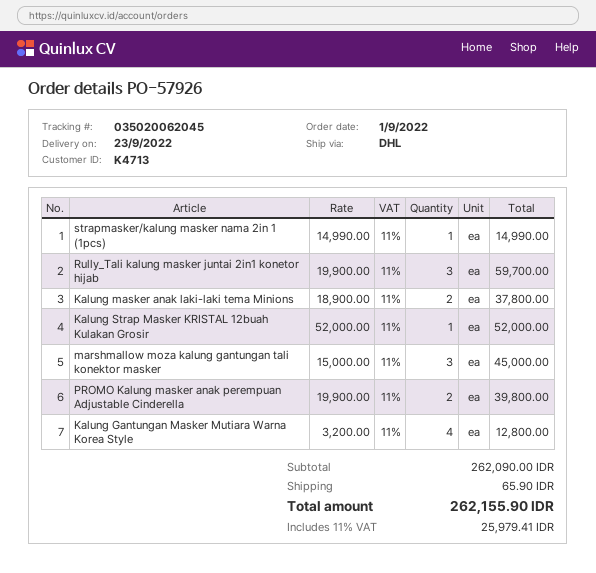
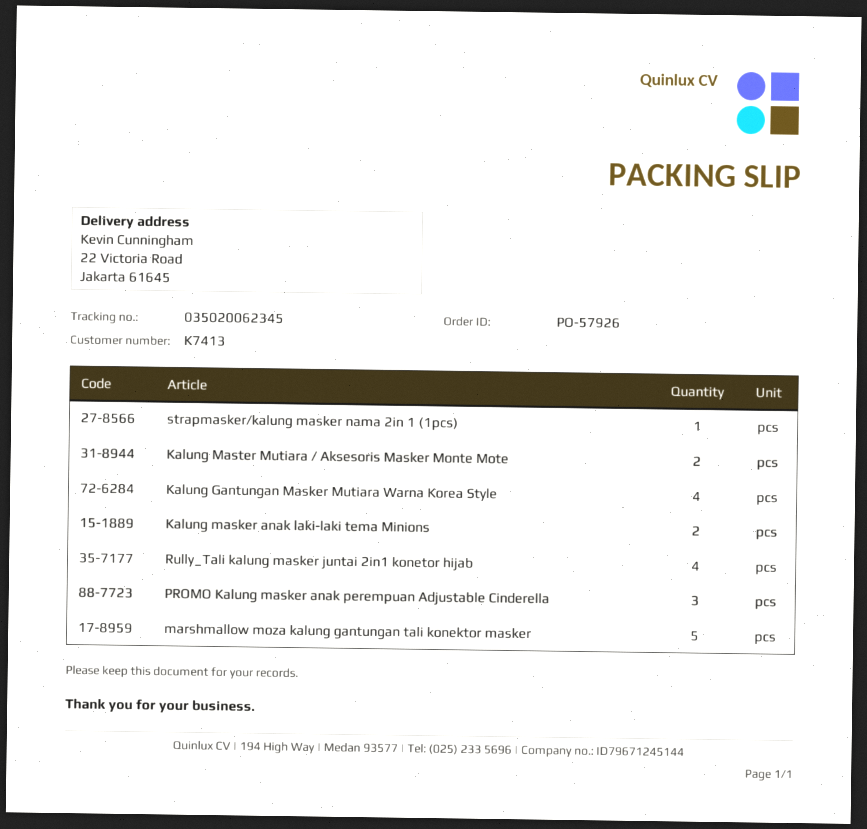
customer number: K4713 -> K7413
tracking number: 035020062045 -> 035020062345
Rully_Tali kalung masker juntai 2in1 konetor hijab: 3 -> 4
Kalung Strap Masker KRISTAL 12buah Kulakan Grosir: 1 -> none
marshmallow moza kalung gantungan tali konektor masker: 3 -> 5
PROMO Kalung masker anak perempuan Adjustable Cinderella: 2 -> 3
Kalung Master Mutiara / Aksesoris Masker Monte Mote: none -> 2

